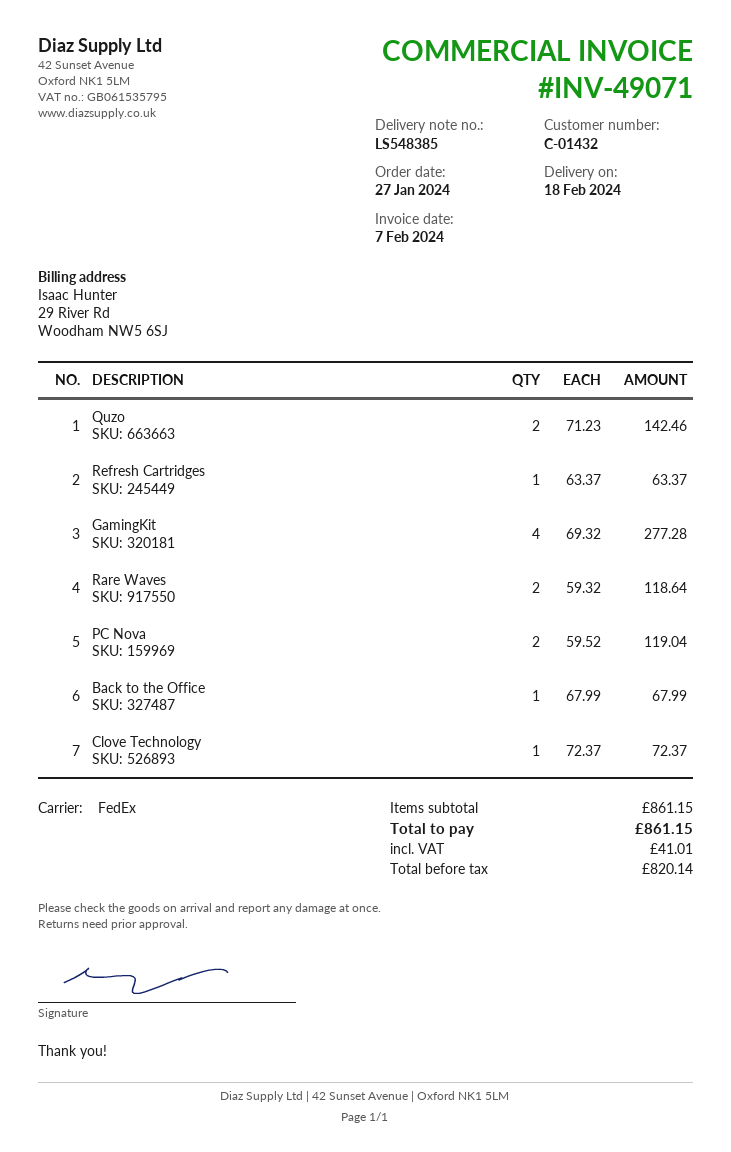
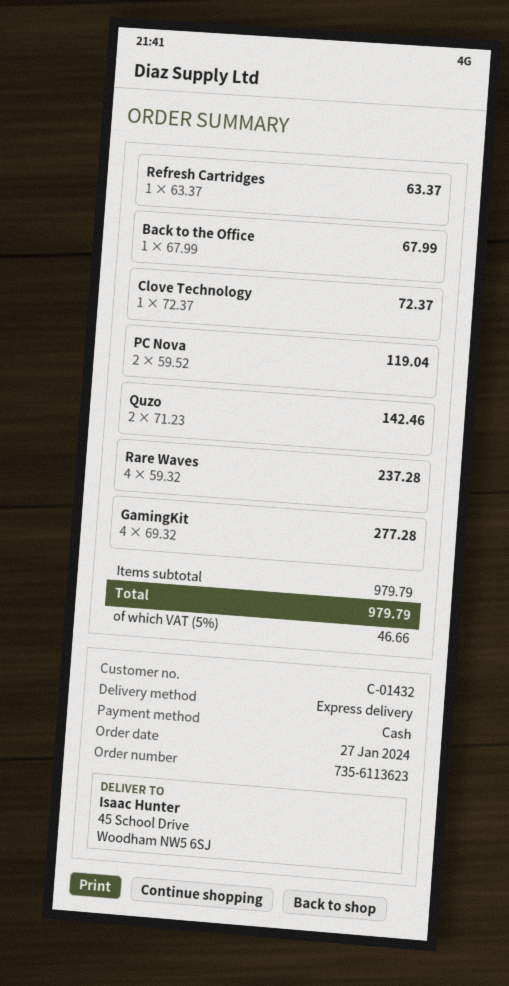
shipping method: FedEx -> express
Rare Waves: 2 x 59.32 = 118.64 -> 4 x 59.32 = 237.28
subtotal: 861.15 -> 979.79
tax: 41.01 -> 46.66
total: 861.15 -> 979.79

